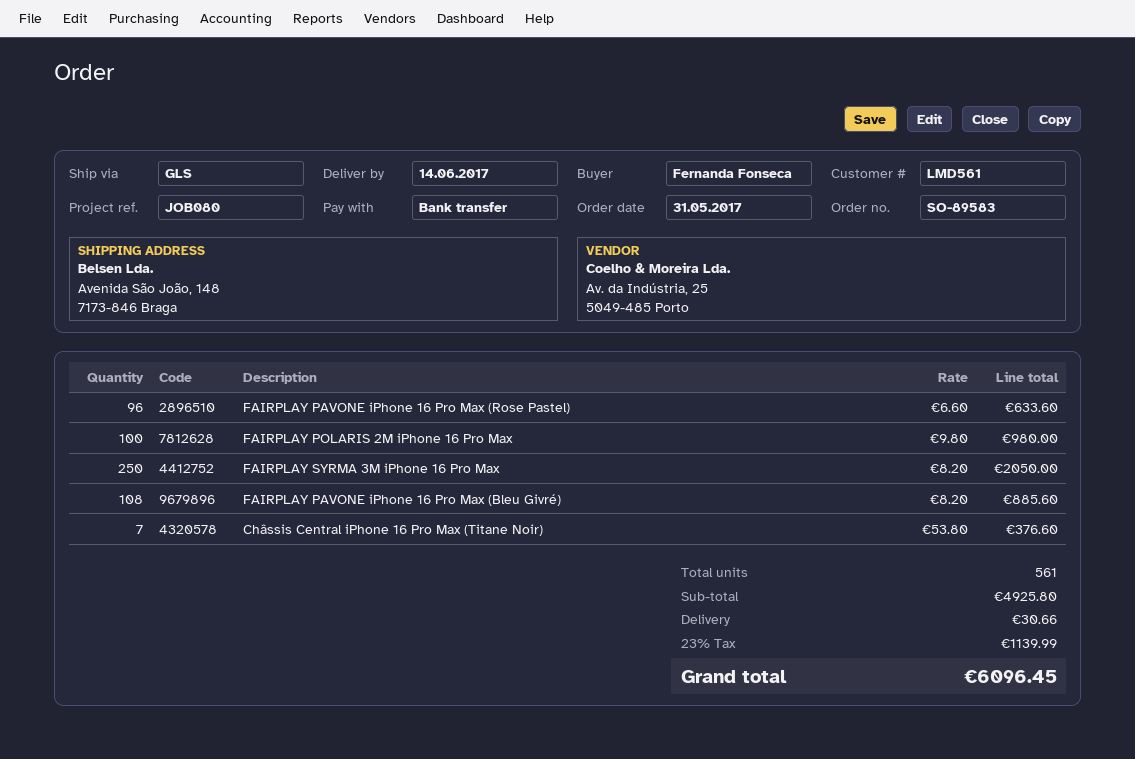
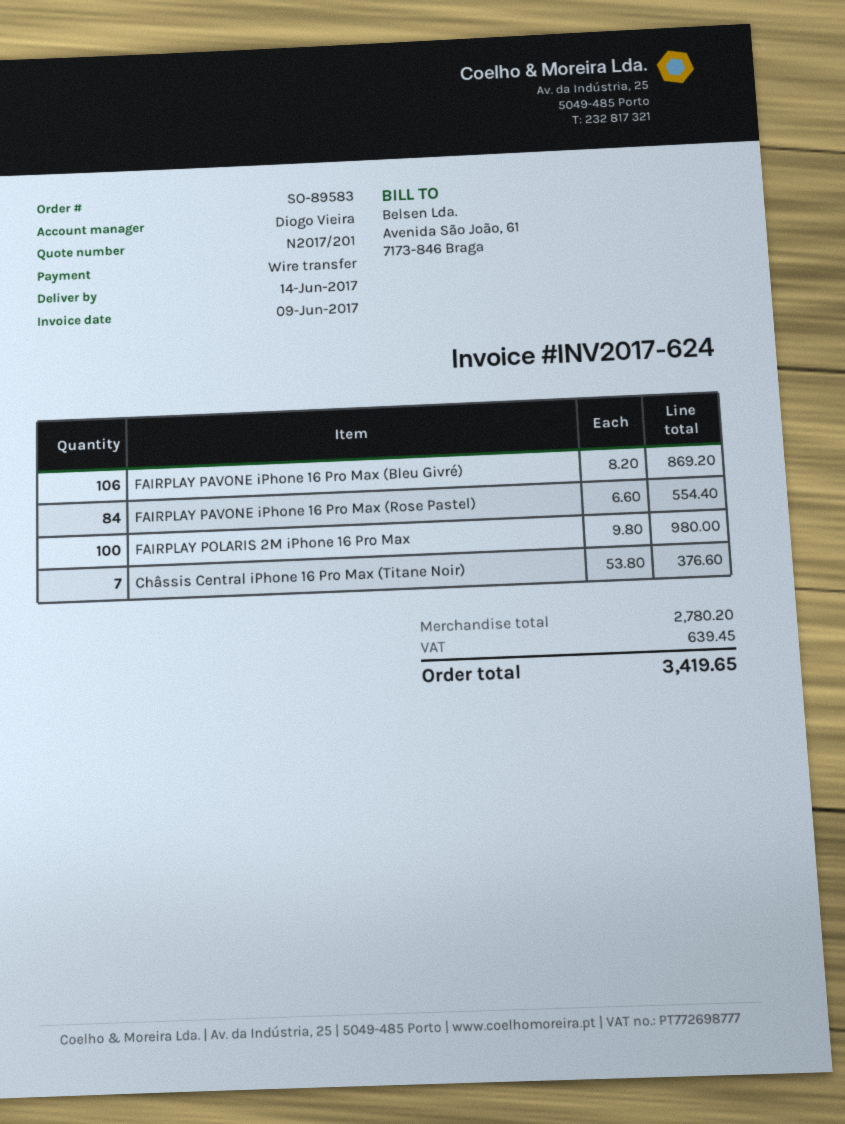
FAIRPLAY PAVONE iPhone 16 Pro Max (Rose Pastel): 96 x 6.60 = 633.60 -> 84 x 6.60 = 554.40
FAIRPLAY SYRMA 3M iPhone 16 Pro Max: 250 x 8.20 = 2050.00 -> none
FAIRPLAY PAVONE iPhone 16 Pro Max (Bleu Givré): 108 x 8.20 = 885.60 -> 106 x 8.20 = 869.20
subtotal: 4925.80 -> 2780.20
shipping: 30.66 -> none
tax: 1139.99 -> 639.45
total: 6096.45 -> 3419.65

